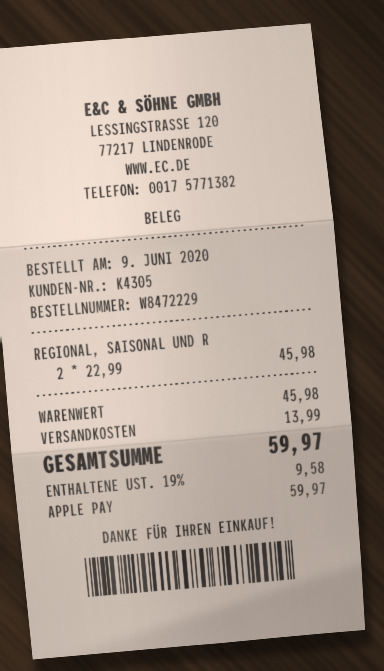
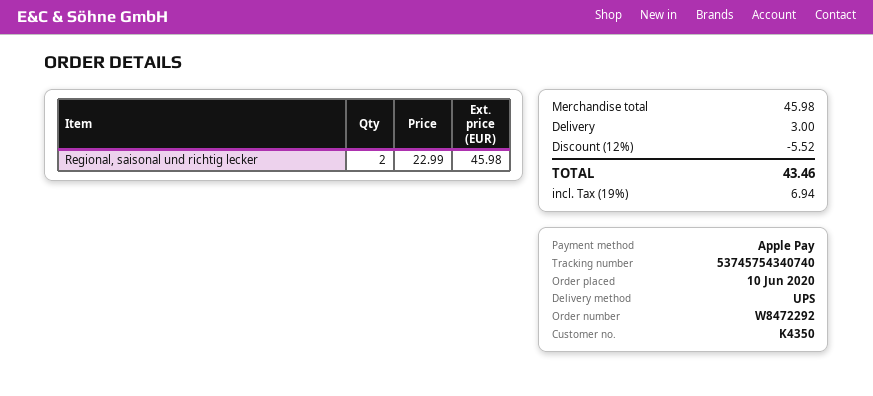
order number: W8472229 -> W8472292
order date: 2020-06-09 -> 2020-06-10
customer number: K4305 -> K4350
discount: none -> 12% = 5.52
shipping: 13.99 -> 3.00
tax: 19% = 9.58 -> 19% = 6.94
total: 59.97 -> 43.46

